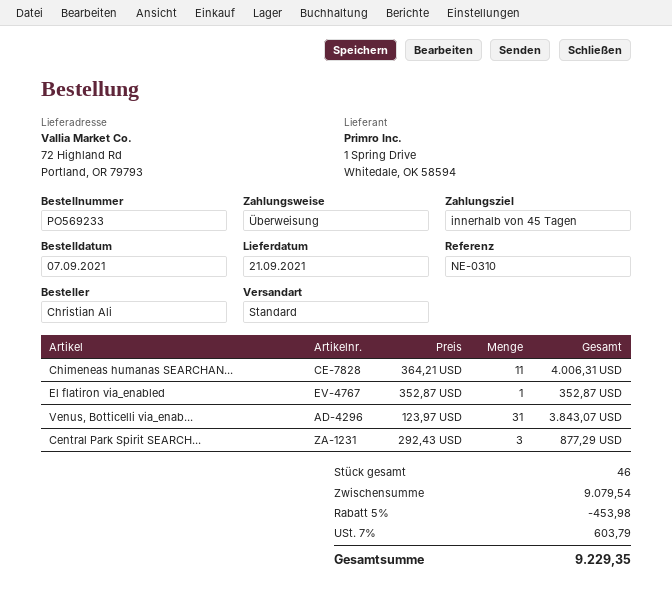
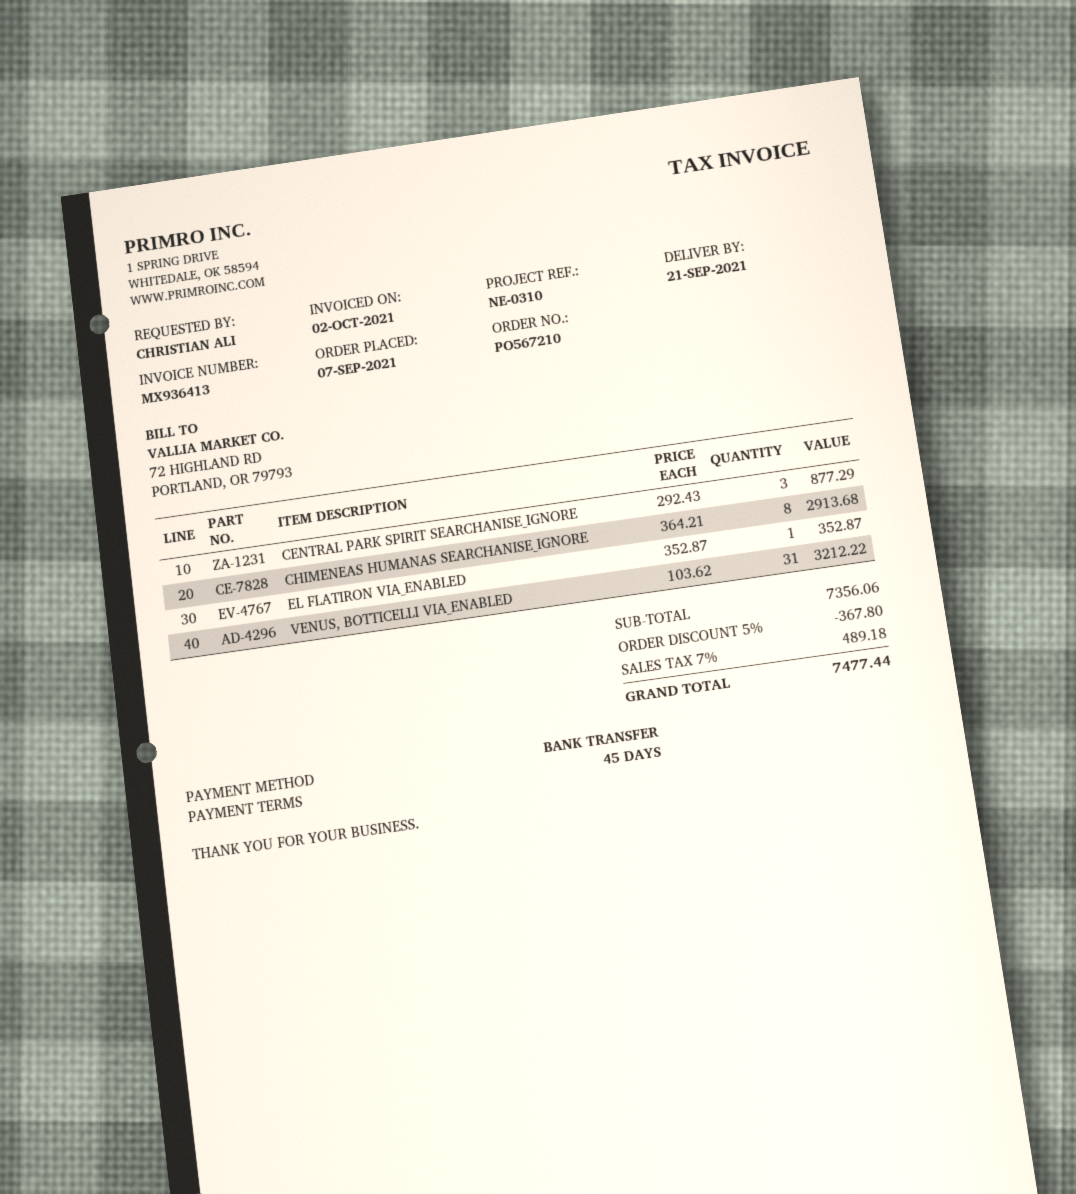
order number: PO569233 -> PO567210
Chimeneas humanas SEARCHAN...: 11 x 364.21 = 4006.31 -> 8 x 364.21 = 2913.68
Venus, Botticelli via_enab...: 31 x 123.97 = 3843.07 -> 31 x 103.62 = 3212.22
subtotal: 9079.54 -> 7356.06
discount: 5% = 453.98 -> 5% = 367.80
tax: 7% = 603.79 -> 7% = 489.18
total: 9229.35 -> 7477.44

